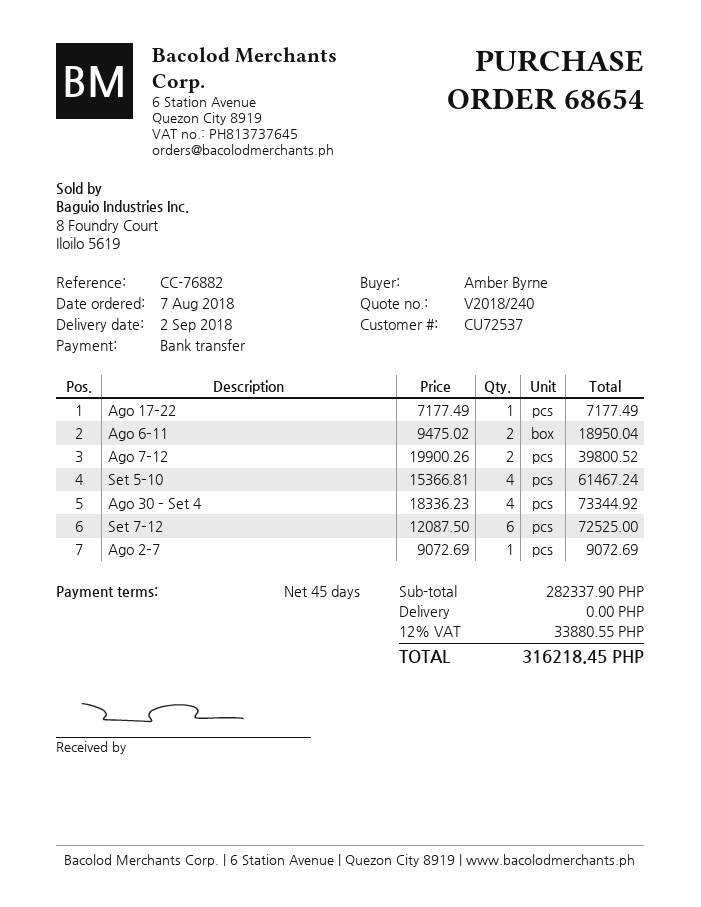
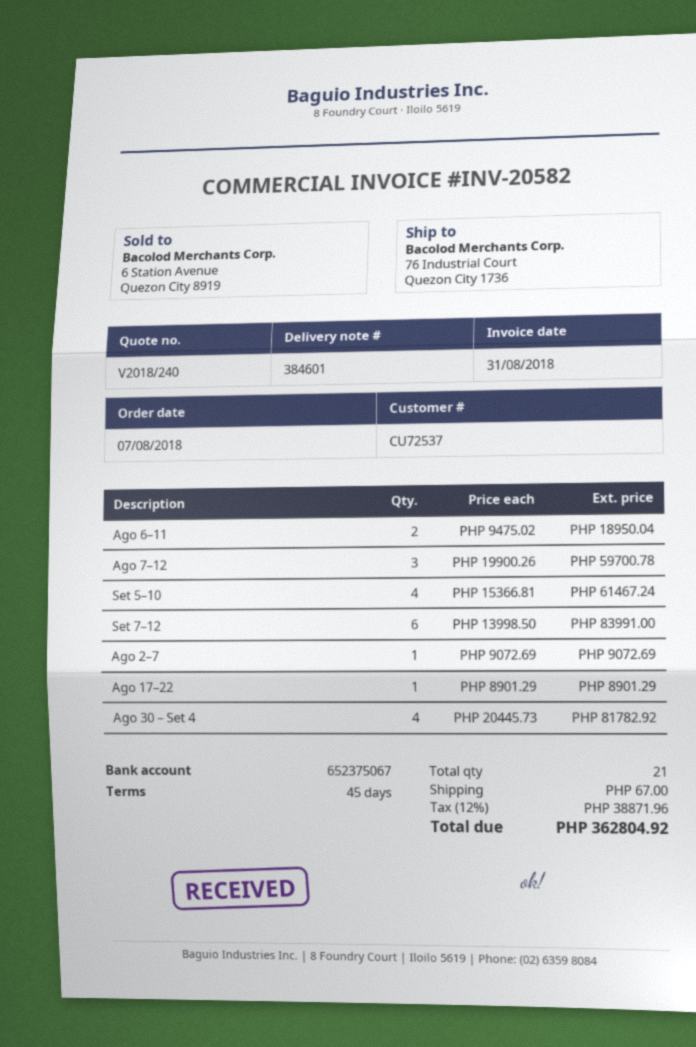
Ago 17–22: 1 x 7177.49 = 7177.49 -> 1 x 8901.29 = 8901.29
Ago 7–12: 2 x 19900.26 = 39800.52 -> 3 x 19900.26 = 59700.78
Ago 30 – Set 4: 4 x 18336.23 = 73344.92 -> 4 x 20445.73 = 81782.92
Set 7–12: 6 x 12087.50 = 72525.00 -> 6 x 13998.50 = 83991.00
shipping: 0.00 -> 67.00
tax: 12% = 33880.55 -> 12% = 38871.96
total: 316218.45 -> 362804.92

